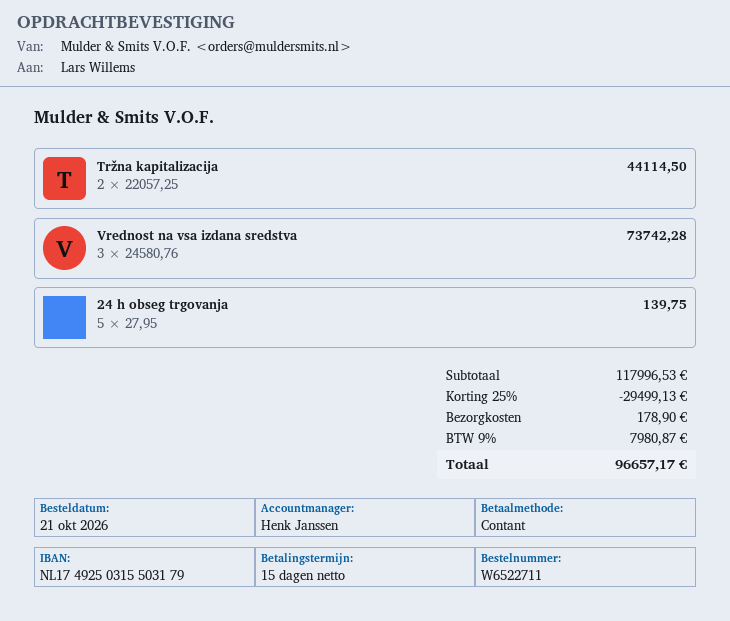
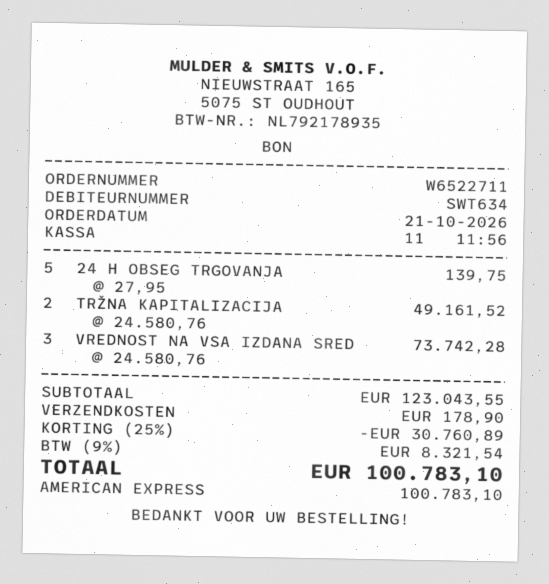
payment method: cash -> American Express
Tržna kapitalizacija: 2 x 22057.25 = 44114.50 -> 2 x 24580.76 = 49161.52
subtotal: 117996.53 -> 123043.55
discount: 25% = 29499.13 -> 25% = 30760.89
tax: 9% = 7980.87 -> 9% = 8321.54
total: 96657.17 -> 100783.10

